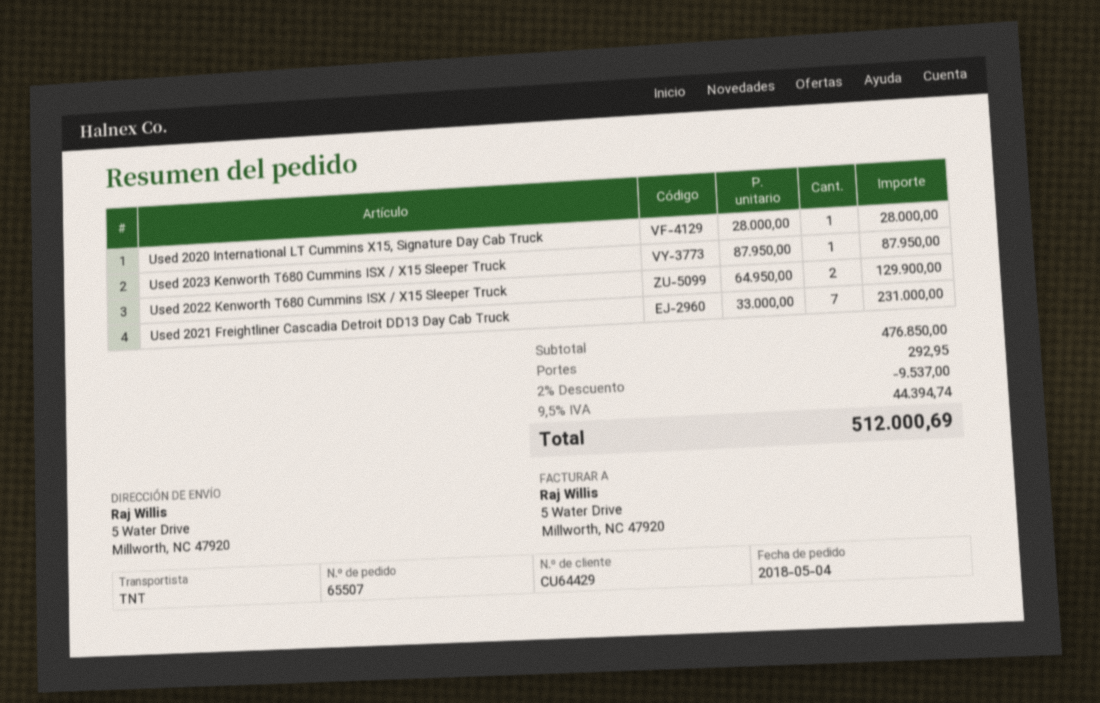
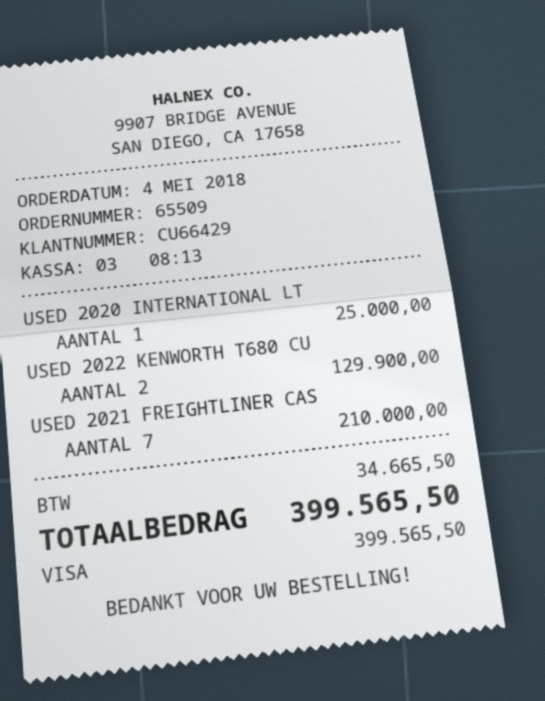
order number: 65507 -> 65509
customer number: CU64429 -> CU66429
Used 2020 International LT Cummins X15, Signature Day Cab Truck: 1 for 28000.00 -> 1 for 25000.00
Used 2023 Kenworth T680 Cummins ISX / X15 Sleeper Truck: 1 for 87950.00 -> none
Used 2021 Freightliner Cascadia Detroit DD13 Day Cab Truck: 7 for 231000.00 -> 7 for 210000.00
discount: 2% = 9537.00 -> none
shipping: 292.95 -> none
tax: 44394.74 -> 34665.50
total: 512000.69 -> 399565.50

